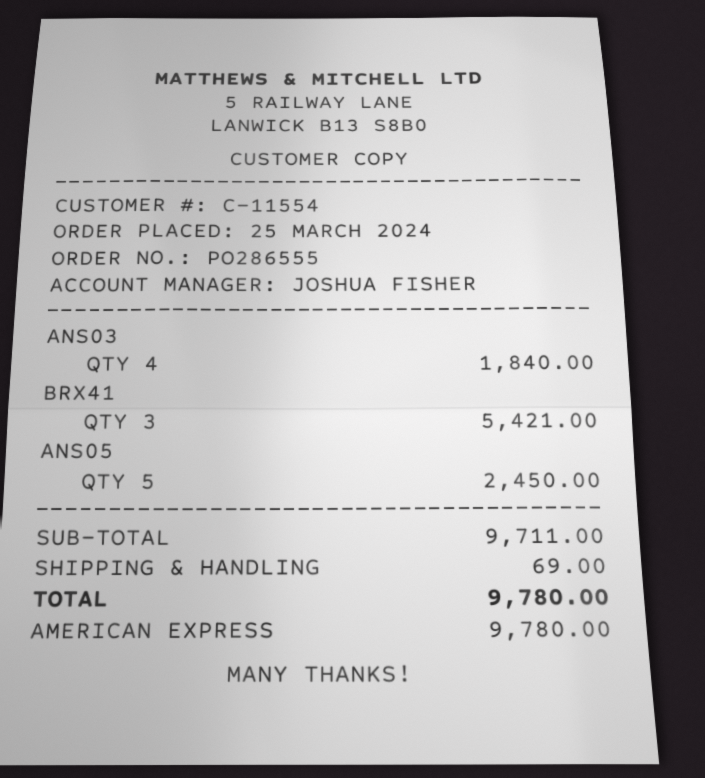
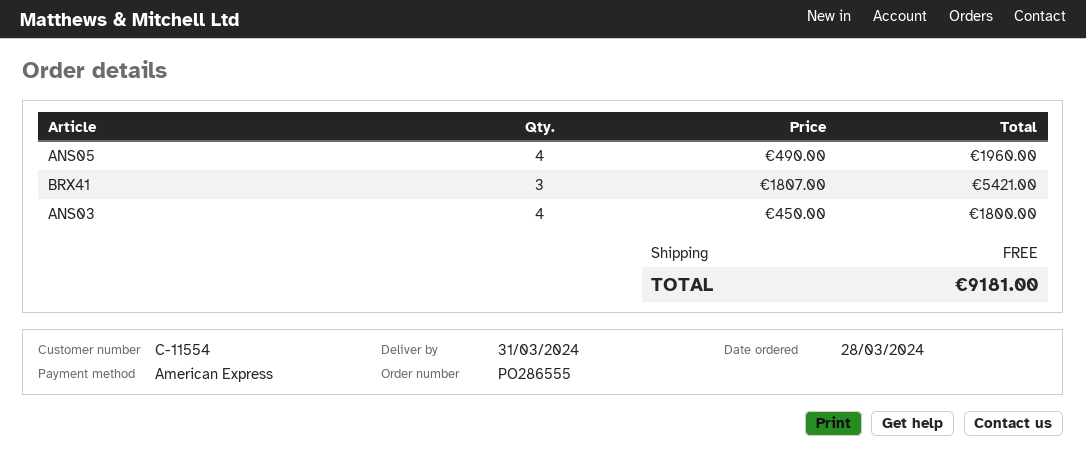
order date: 2024-03-25 -> 2024-03-28
ANS03: 4 for 1840.00 -> 4 for 1800.00
ANS05: 5 for 2450.00 -> 4 for 1960.00
shipping: 69.00 -> 0.00
total: 9780.00 -> 9181.00

